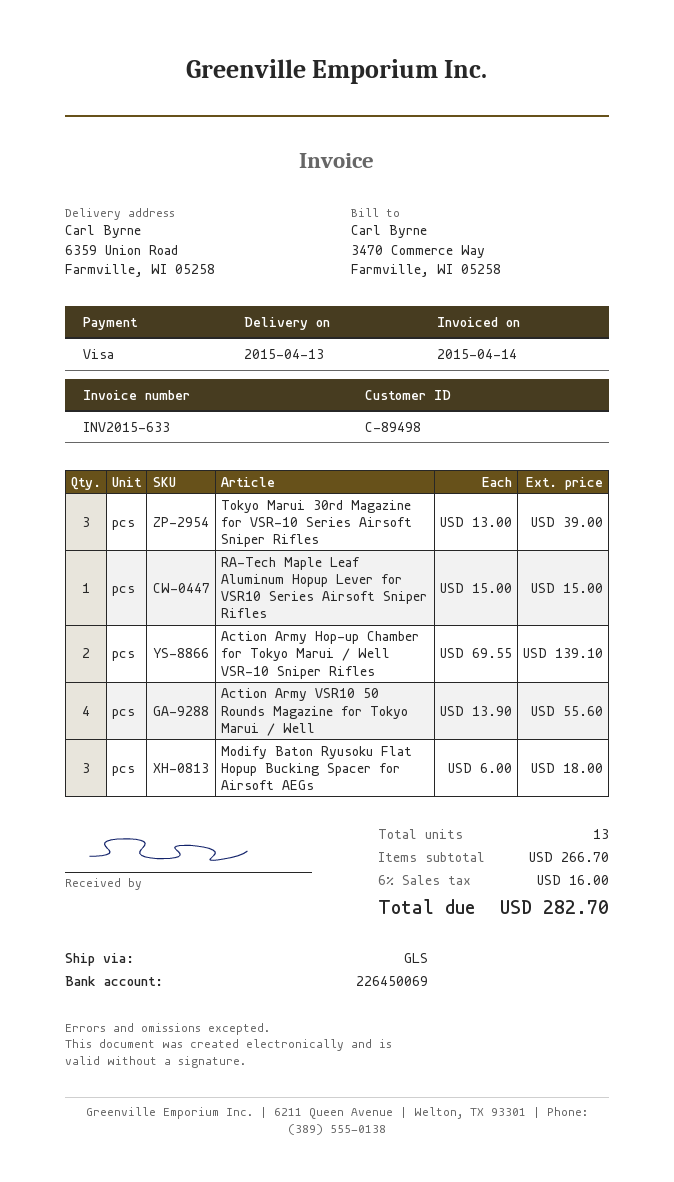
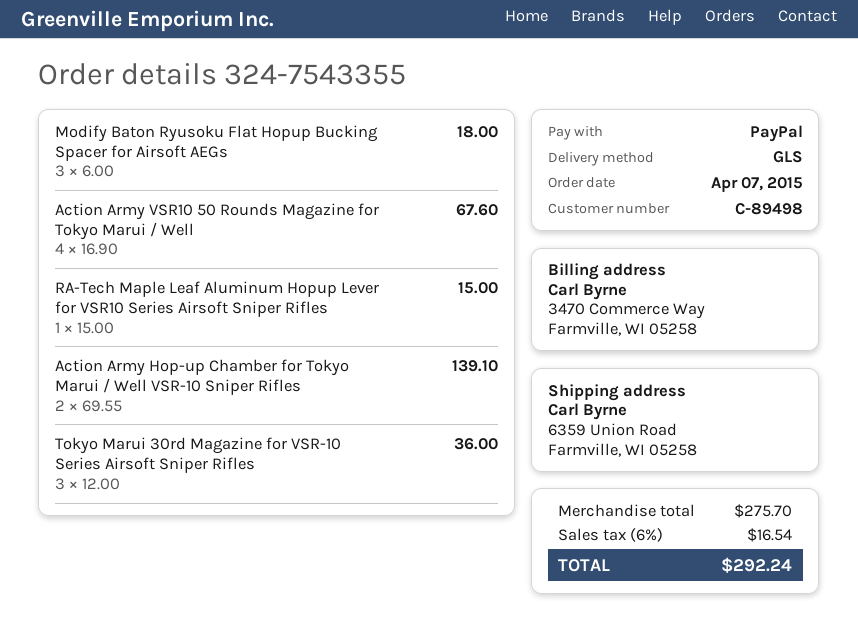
payment method: Visa -> PayPal
Tokyo Marui 30rd Magazine for VSR-10 Series Airsoft Sniper Rifles: 3 x 13.00 = 39.00 -> 3 x 12.00 = 36.00
Action Army VSR10 50 Rounds Magazine for Tokyo Marui / Well: 4 x 13.90 = 55.60 -> 4 x 16.90 = 67.60
subtotal: 266.70 -> 275.70
tax: 6% = 16.00 -> 6% = 16.54
total: 282.70 -> 292.24

